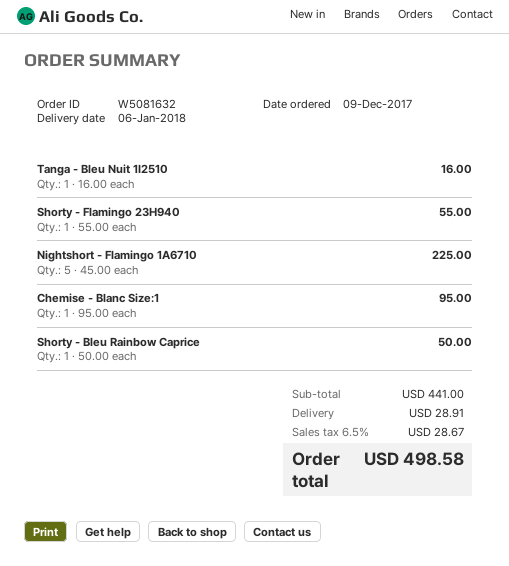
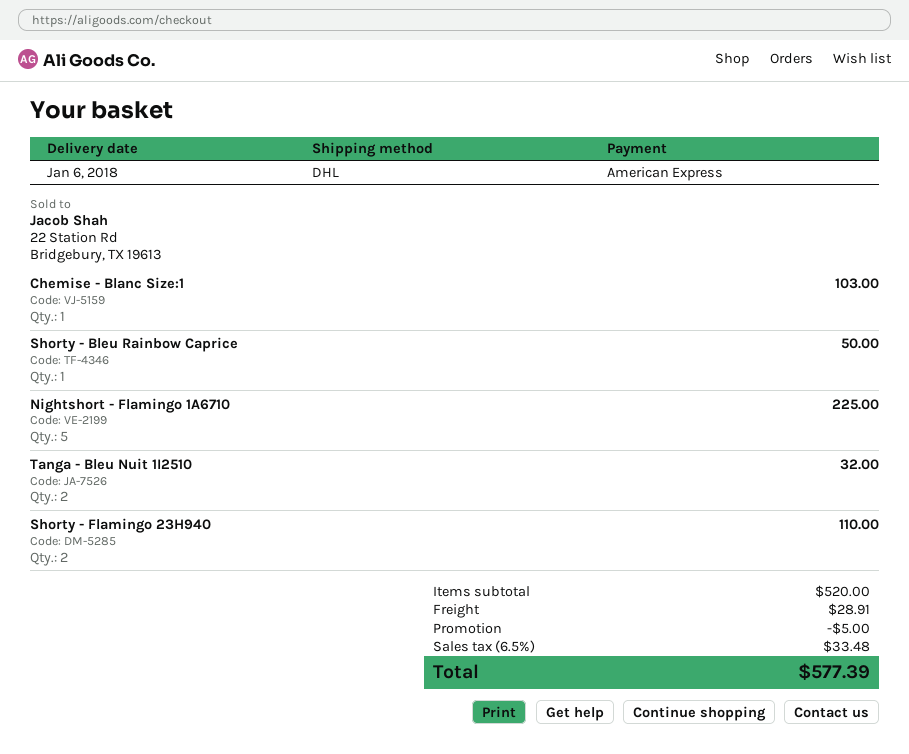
Tanga - Bleu Nuit 1I2510: 1 for 16.00 -> 2 for 32.00
Shorty - Flamingo 23H940: 1 for 55.00 -> 2 for 110.00
Chemise - Blanc Size:1: 1 for 95.00 -> 1 for 103.00
subtotal: 441.00 -> 520.00
discount: none -> 5.00
tax: 6.5% = 28.67 -> 6.5% = 33.48
total: 498.58 -> 577.39

